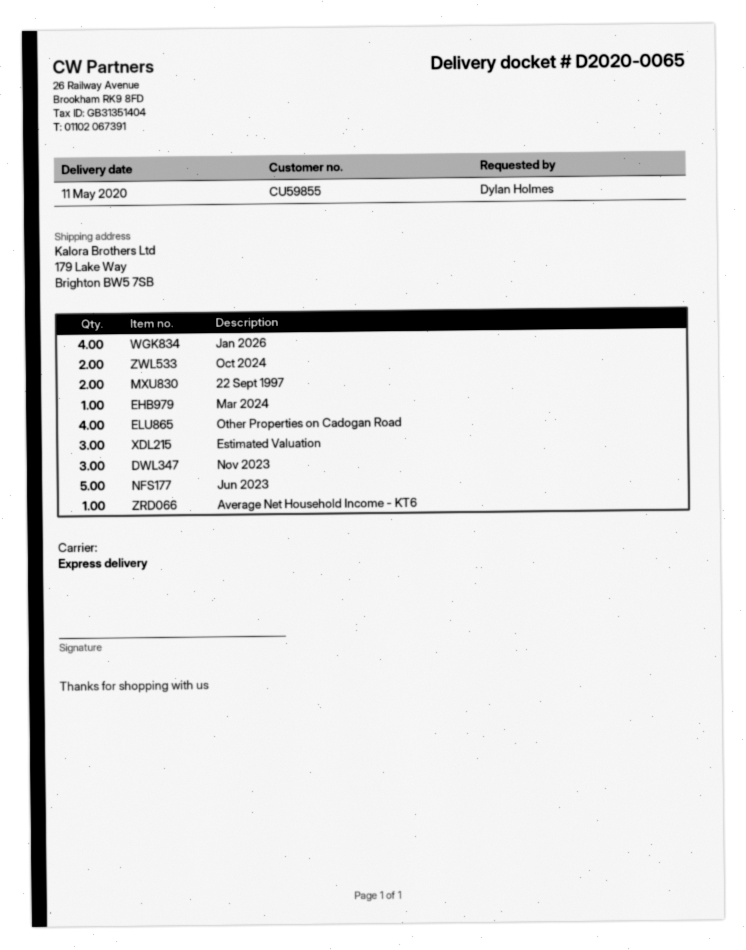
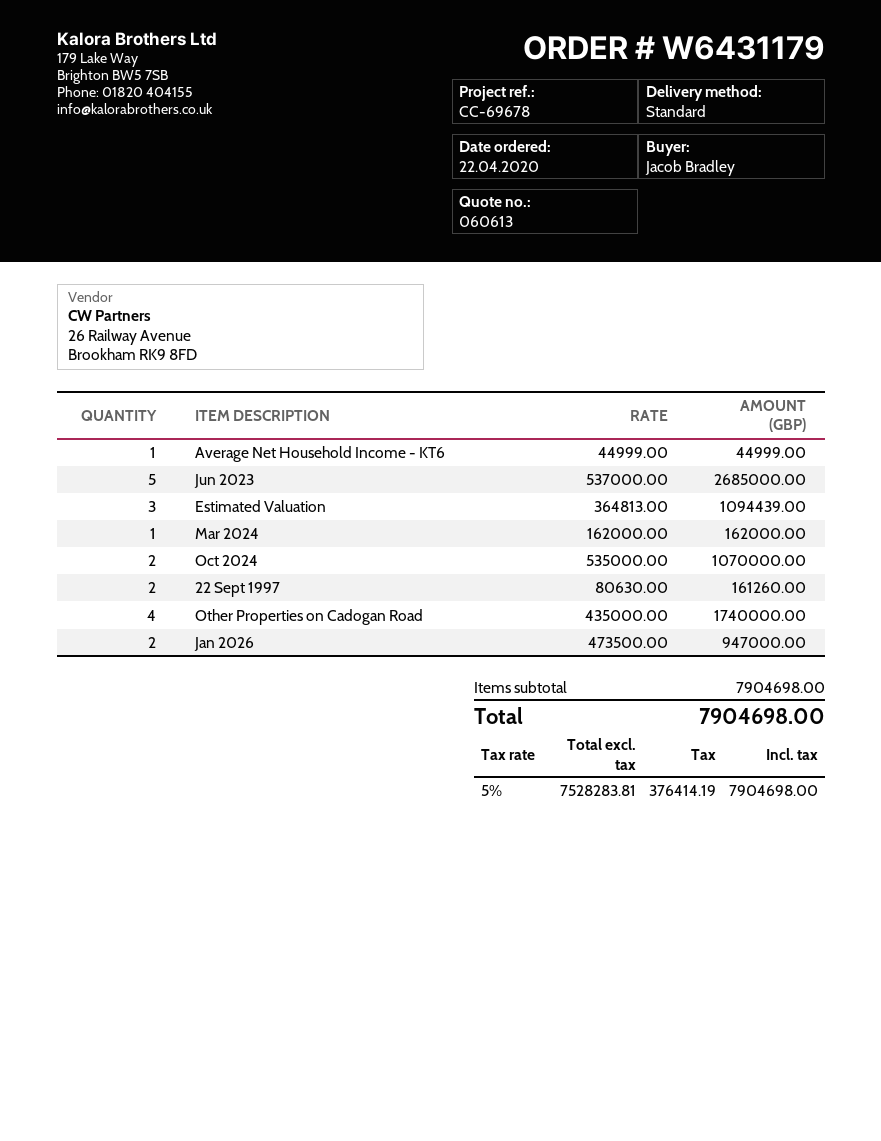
ordered by: Dylan Holmes -> Jacob Bradley
shipping method: express -> standard
Jan 2026: 4 -> 2
Nov 2023: 3 -> none

